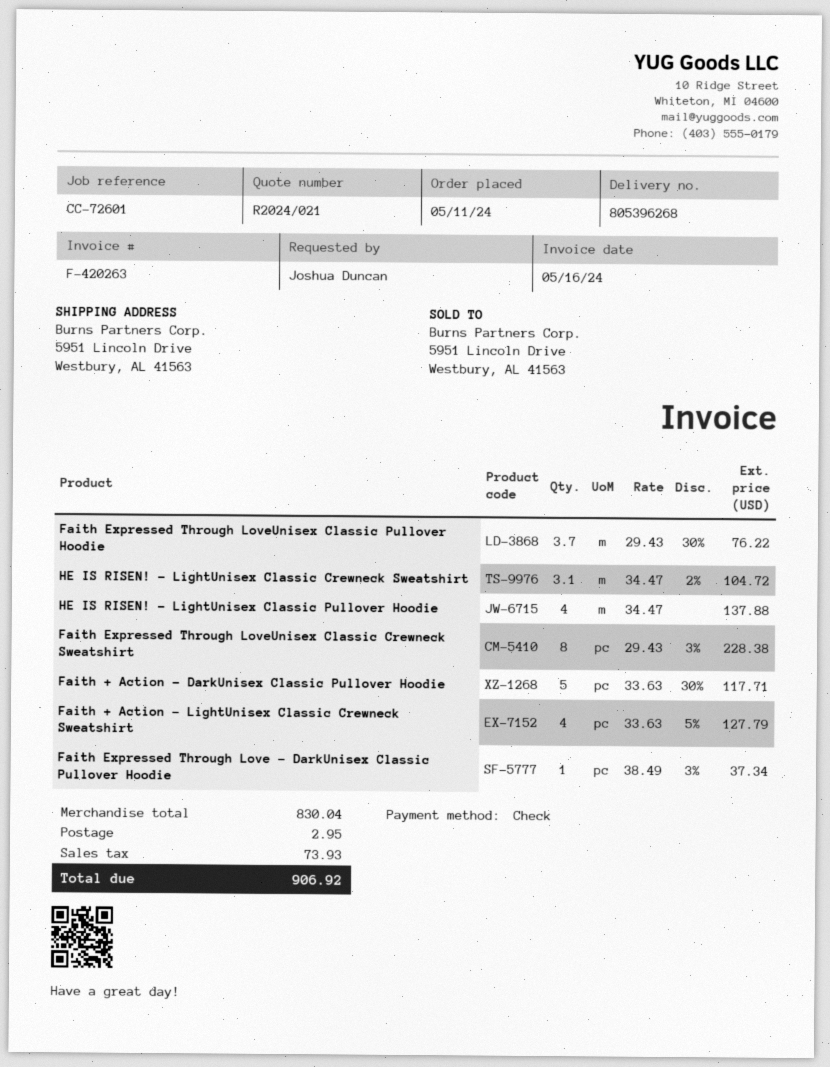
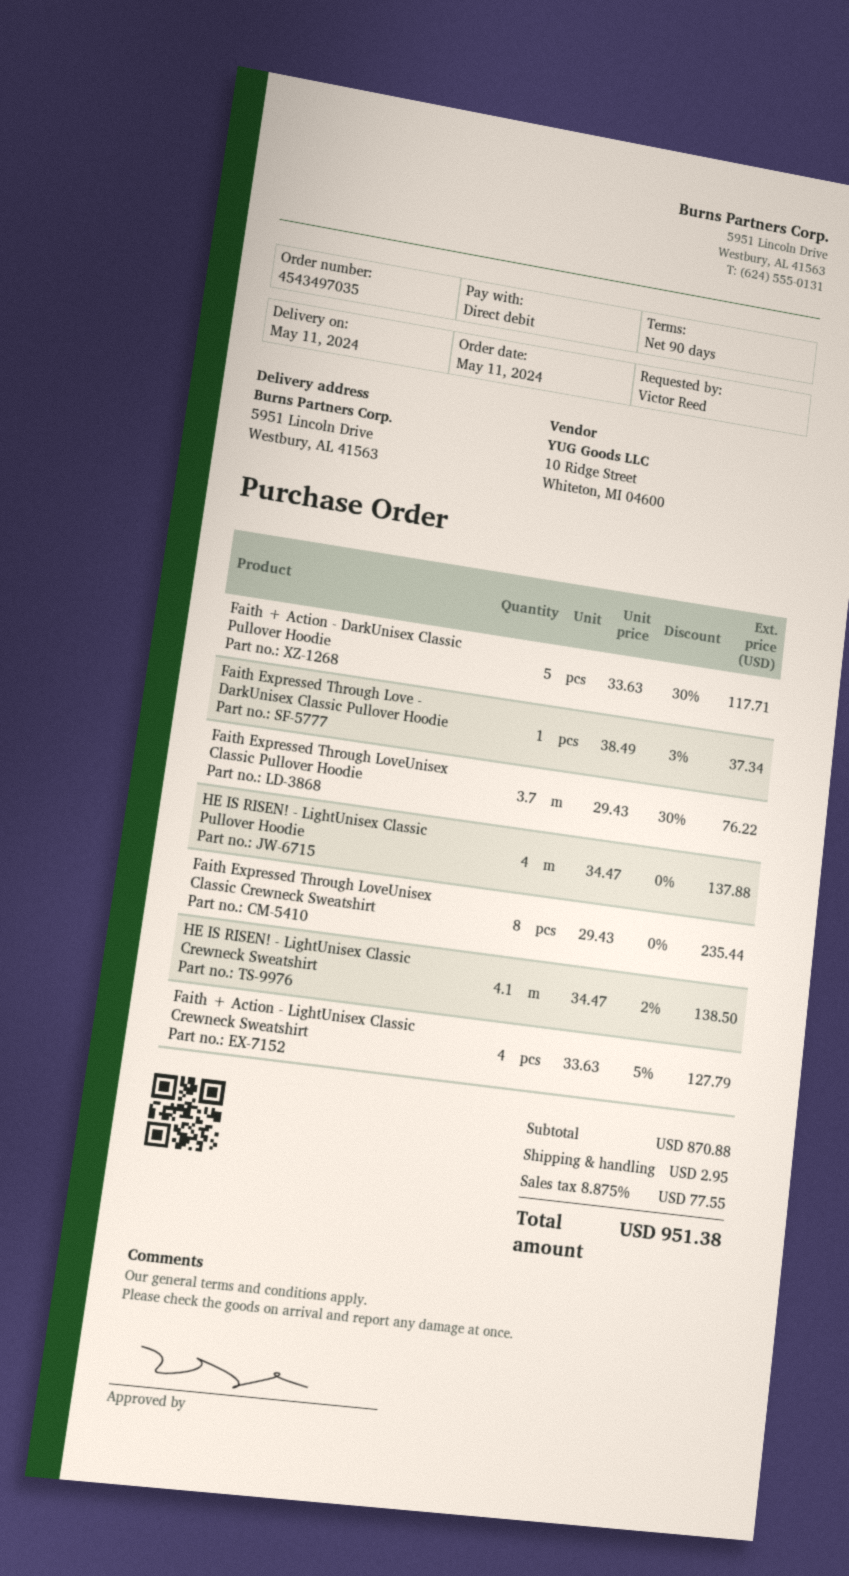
ordered by: Joshua Duncan -> Victor Reed
payment method: cheque -> direct debit
HE IS RISEN! - LightUnisex Classic Crewneck Sweatshirt: 3.1 x 34.47 - 2% = 104.72 -> 4.1 x 34.47 - 2% = 138.50
Faith Expressed Through LoveUnisex Classic Crewneck Sweatshirt: 8 x 29.43 - 3% = 228.38 -> 8 x 29.43 = 235.44
subtotal: 830.04 -> 870.88
tax: 73.93 -> 77.55
total: 906.92 -> 951.38

